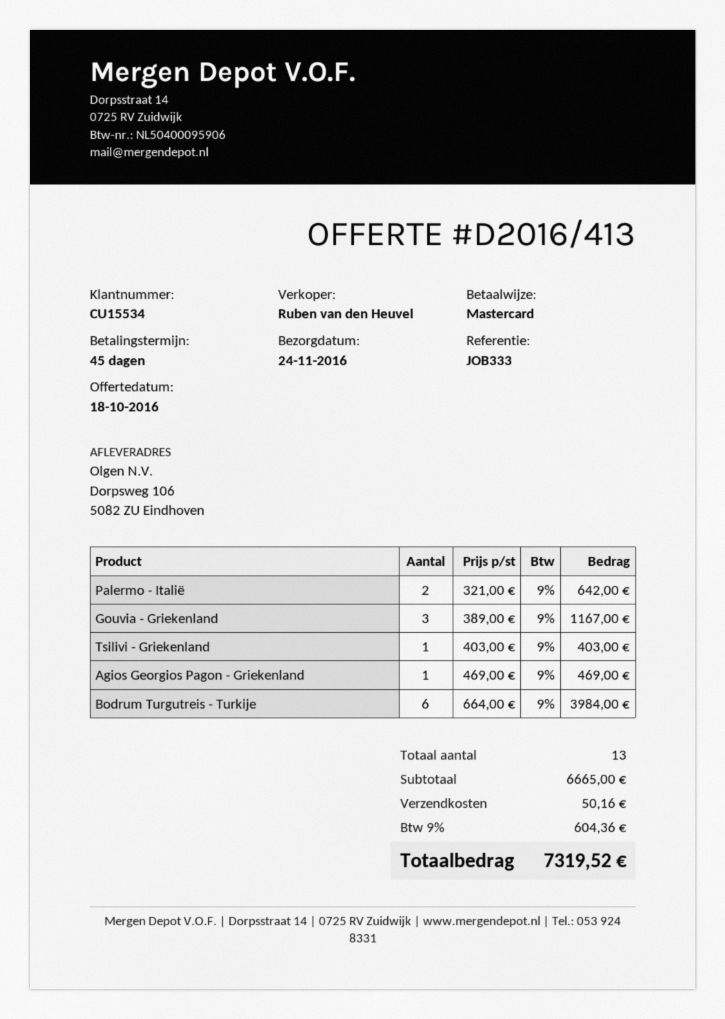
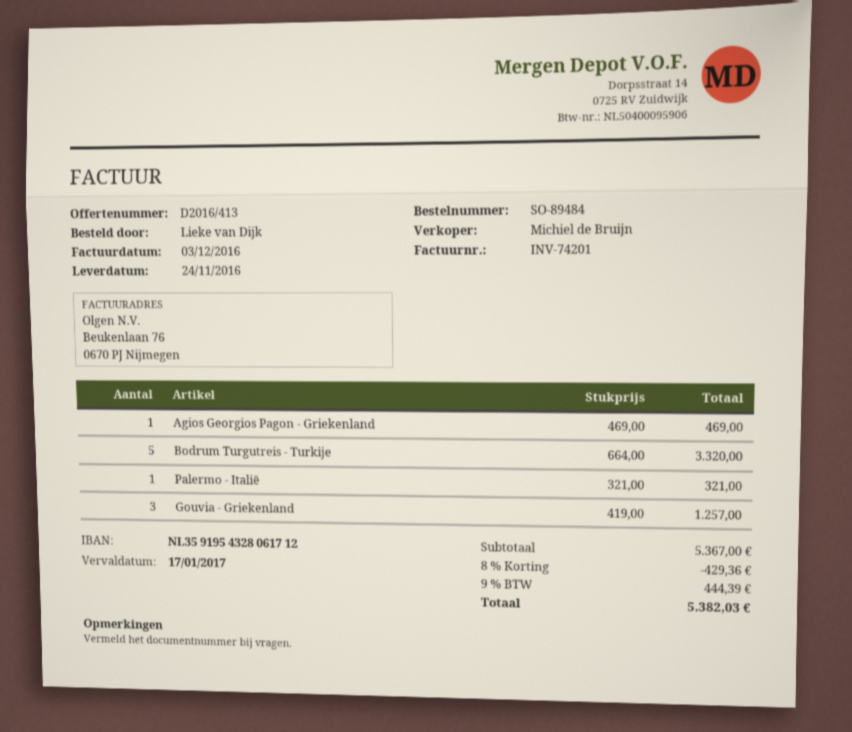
sales rep: Ruben van den Heuvel -> Michiel de Bruijn
Palermo - Italië: 2 x 321.00 = 642.00 -> 1 x 321.00 = 321.00
Gouvia - Griekenland: 3 x 389.00 = 1167.00 -> 3 x 419.00 = 1257.00
Tsilivi - Griekenland: 1 x 403.00 = 403.00 -> none
Bodrum Turgutreis - Turkije: 6 x 664.00 = 3984.00 -> 5 x 664.00 = 3320.00
subtotal: 6665.00 -> 5367.00
discount: none -> 8% = 429.36
shipping: 50.16 -> none
tax: 9% = 604.36 -> 9% = 444.39
total: 7319.52 -> 5382.03

